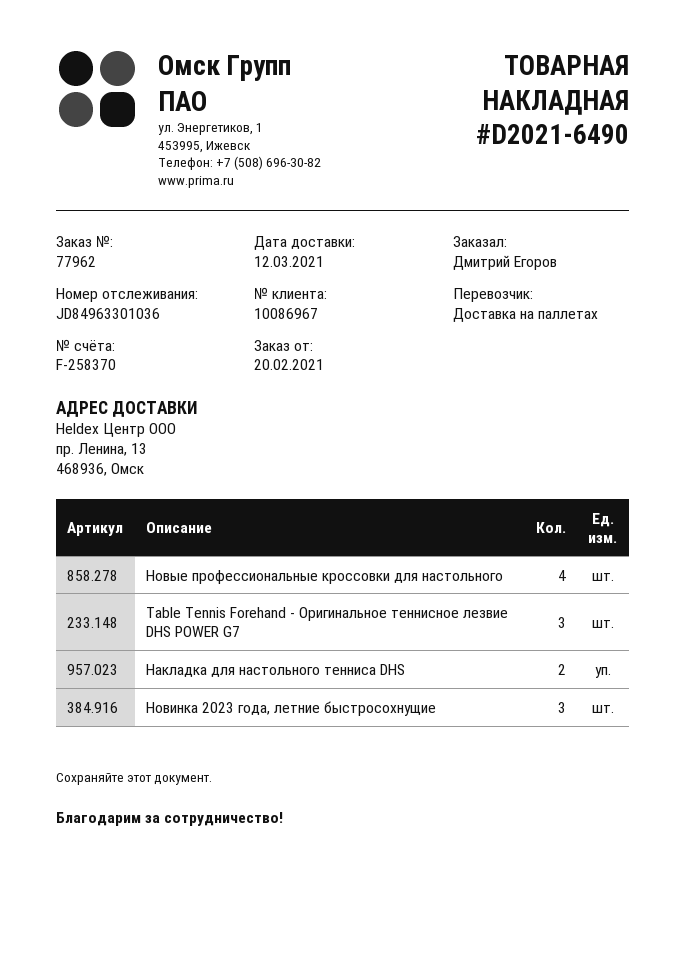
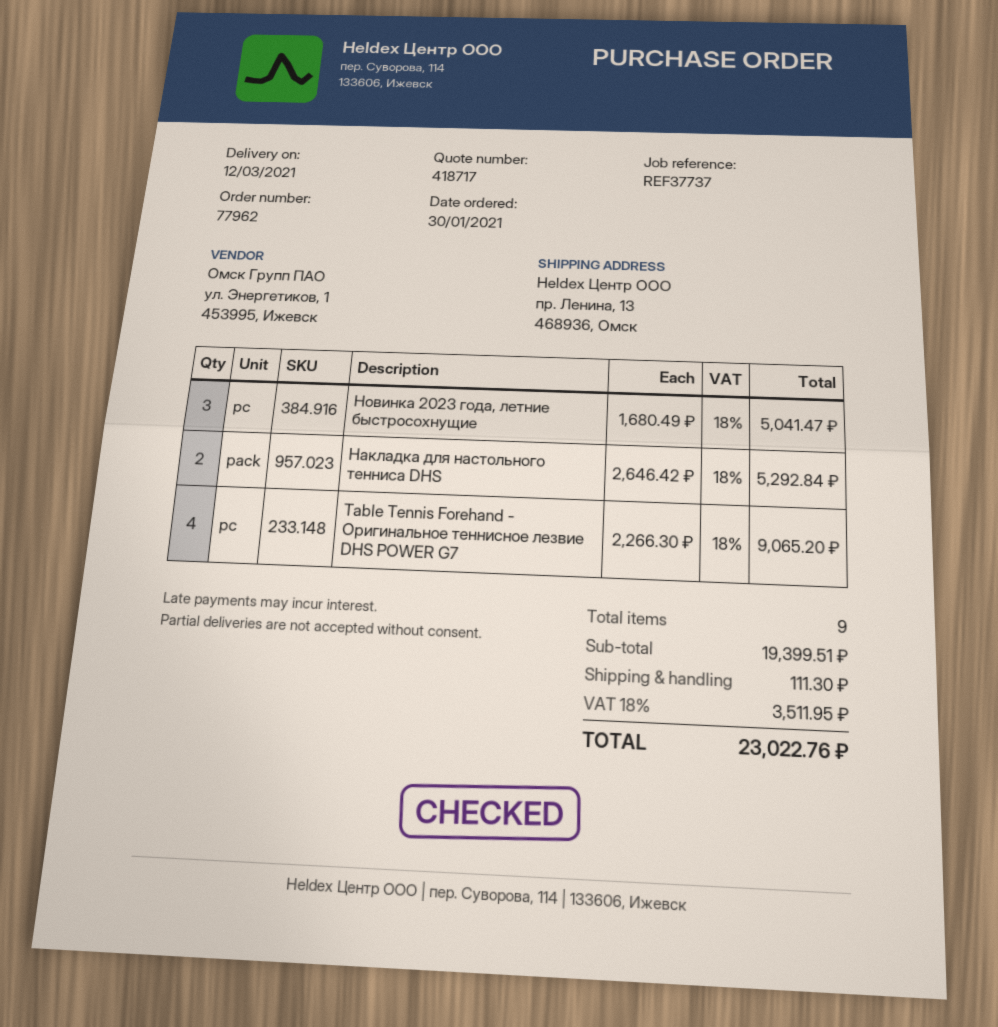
order date: 2021-02-20 -> 2021-01-30
Новые профессиональные кроссовки для настольного: 4 -> none
Table Tennis Forehand - Оригинальное теннисное лезвие DHS POWER G7: 3 -> 4

